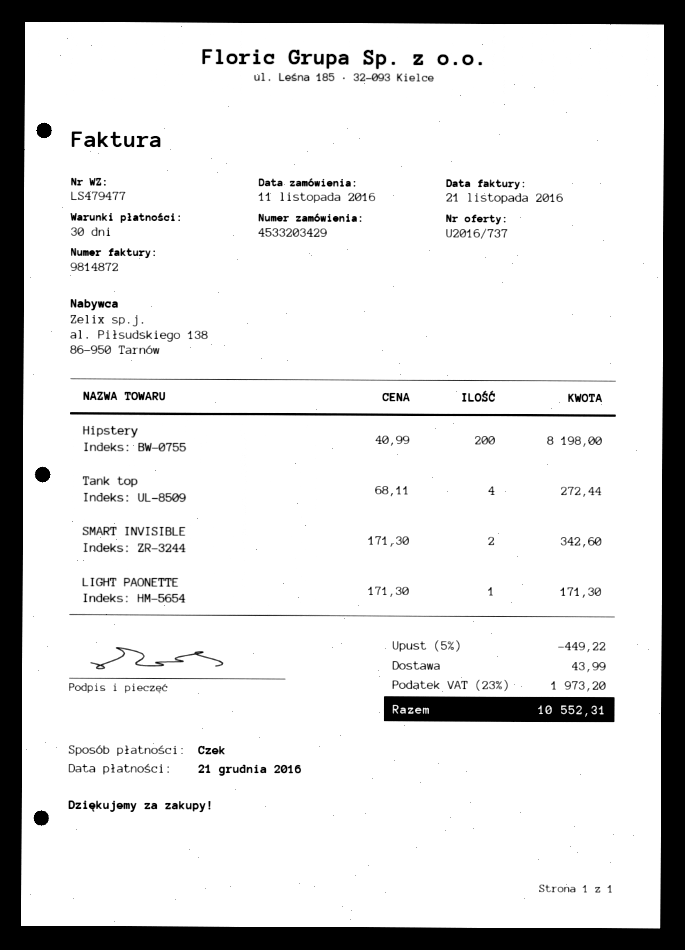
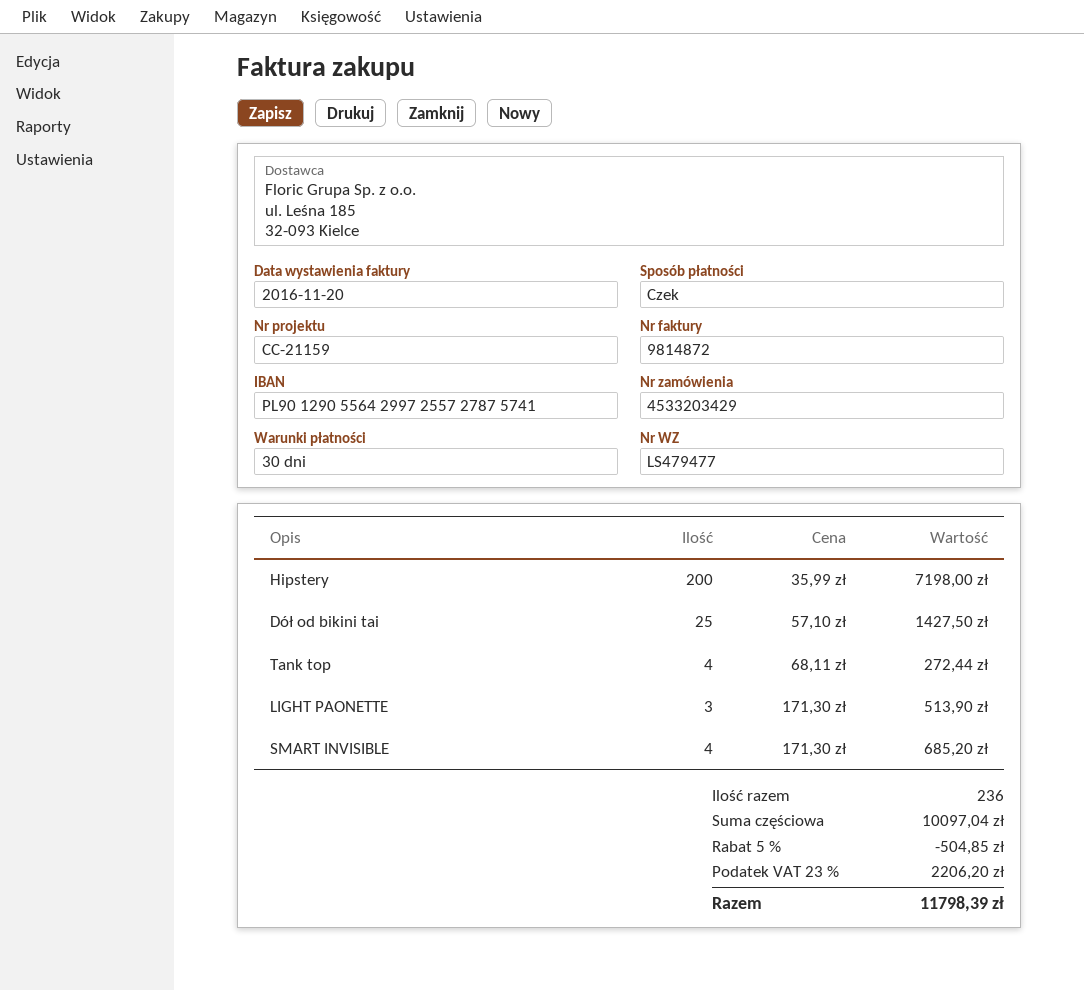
invoice date: 2016-11-21 -> 2016-11-20
Hipstery: 200 x 40.99 = 8198.00 -> 200 x 35.99 = 7198.00
SMART INVISIBLE: 2 x 171.30 = 342.60 -> 4 x 171.30 = 685.20
LIGHT PAONETTE: 1 x 171.30 = 171.30 -> 3 x 171.30 = 513.90
Dół od bikini tai: none -> 25 x 57.10 = 1427.50
discount: 5% = 449.22 -> 5% = 504.85
shipping: 43.99 -> none
tax: 23% = 1973.20 -> 23% = 2206.20
total: 10552.31 -> 11798.39

